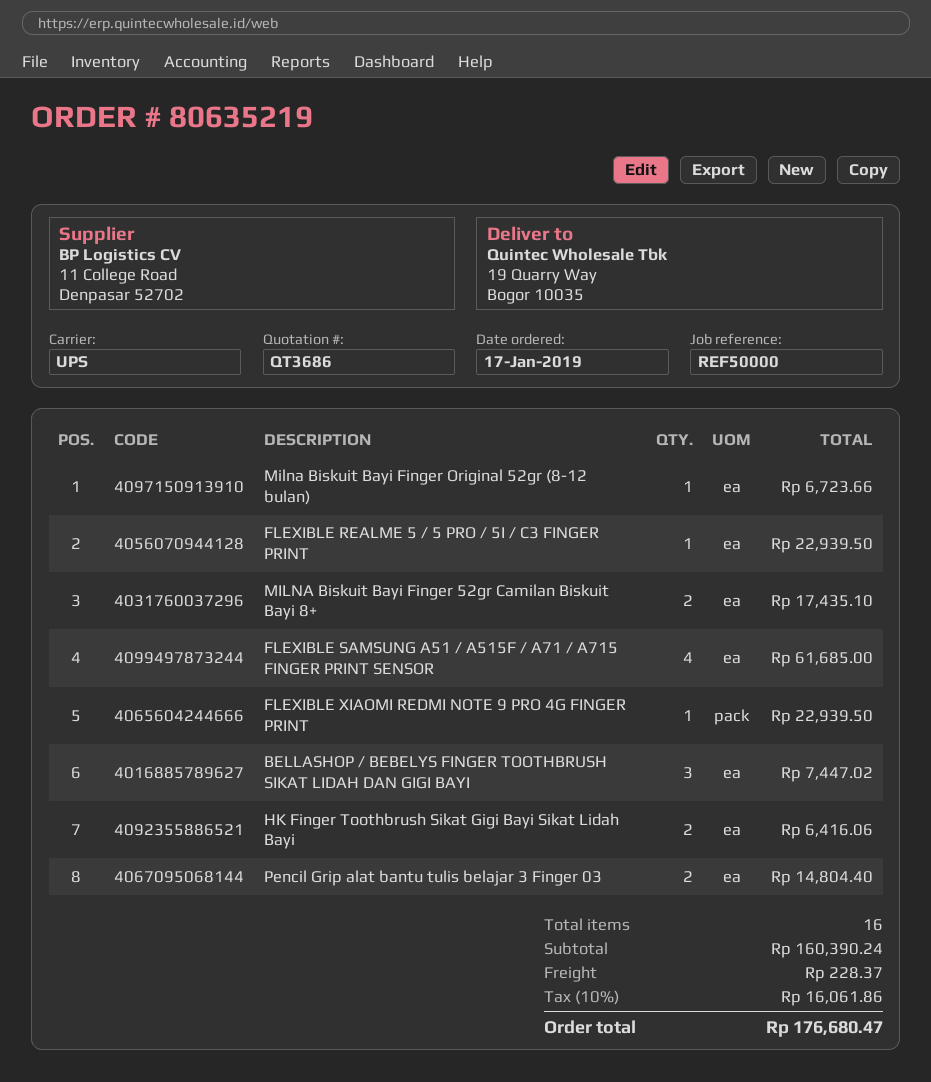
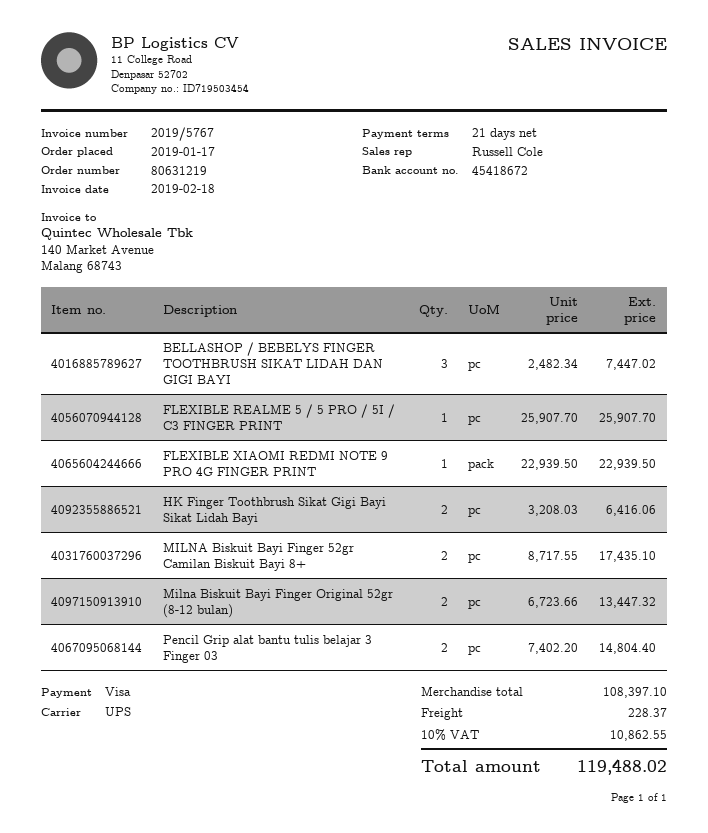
order number: 80635219 -> 80631219
Milna Biskuit Bayi Finger Original 52gr (8-12 bulan): 1 for 6723.66 -> 2 for 13447.32
FLEXIBLE REALME 5 / 5 PRO / 5I / C3 FINGER PRINT: 1 for 22939.50 -> 1 for 25907.70
FLEXIBLE SAMSUNG A51 / A515F / A71 / A715 FINGER PRINT SENSOR: 4 for 61685.00 -> none
subtotal: 160390.24 -> 108397.10
tax: 10% = 16061.86 -> 10% = 10862.55
total: 176680.47 -> 119488.02

